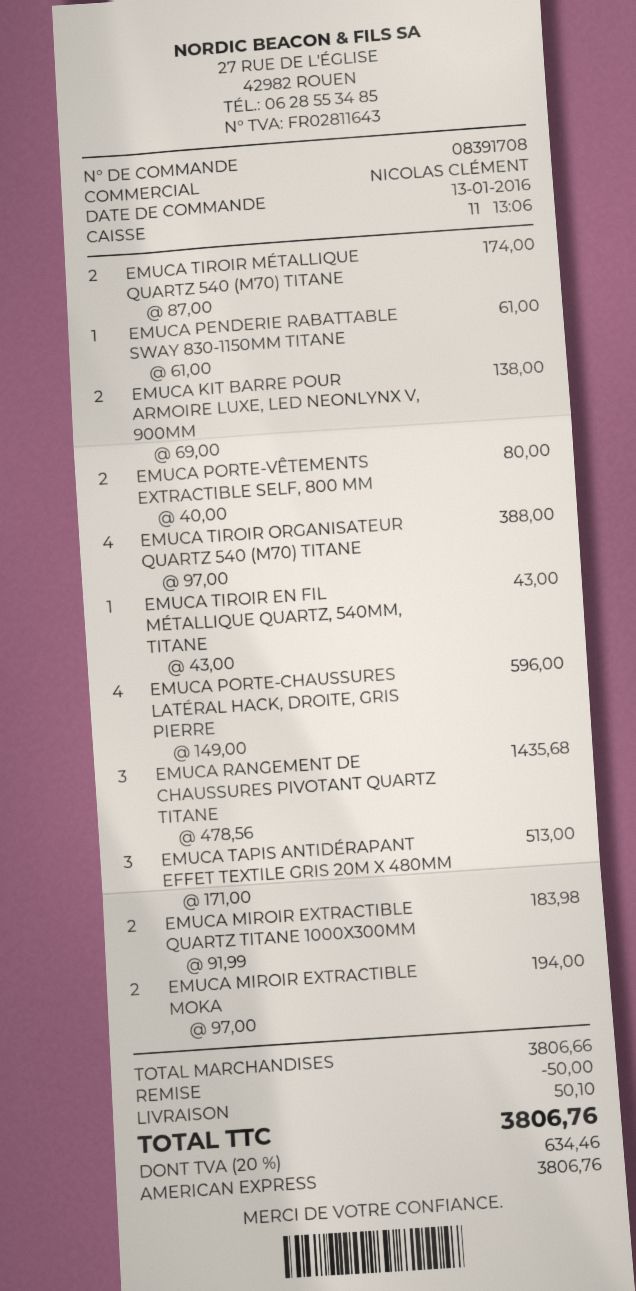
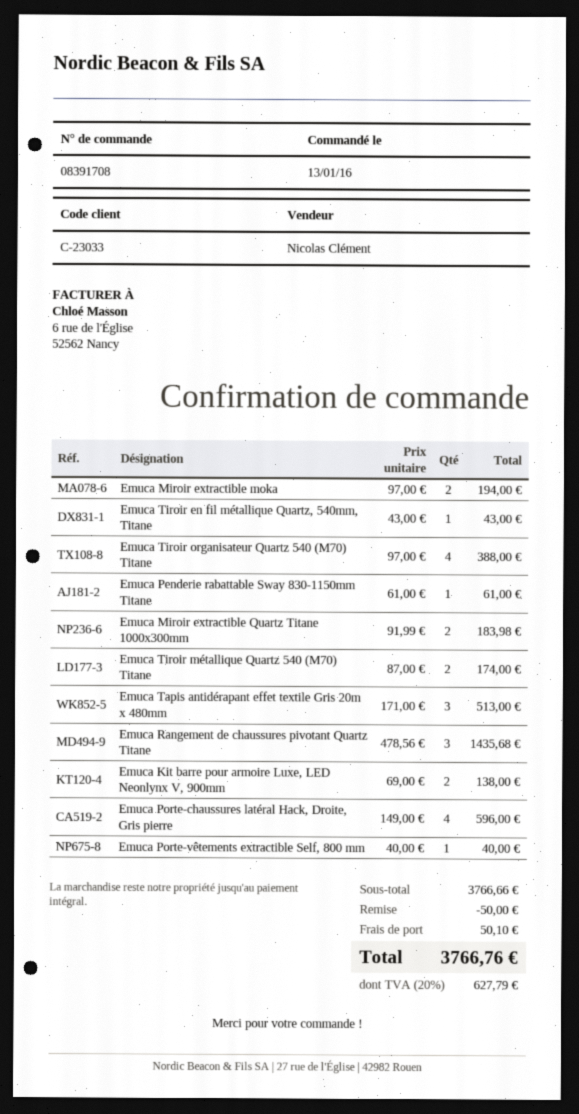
EMUCA PORTE-VÊTEMENTS EXTRACTIBLE SELF, 800 MM: 2 x 40.00 = 80.00 -> 1 x 40.00 = 40.00
subtotal: 3806.66 -> 3766.66
tax: 20% = 634.46 -> 20% = 627.79
total: 3806.76 -> 3766.76

